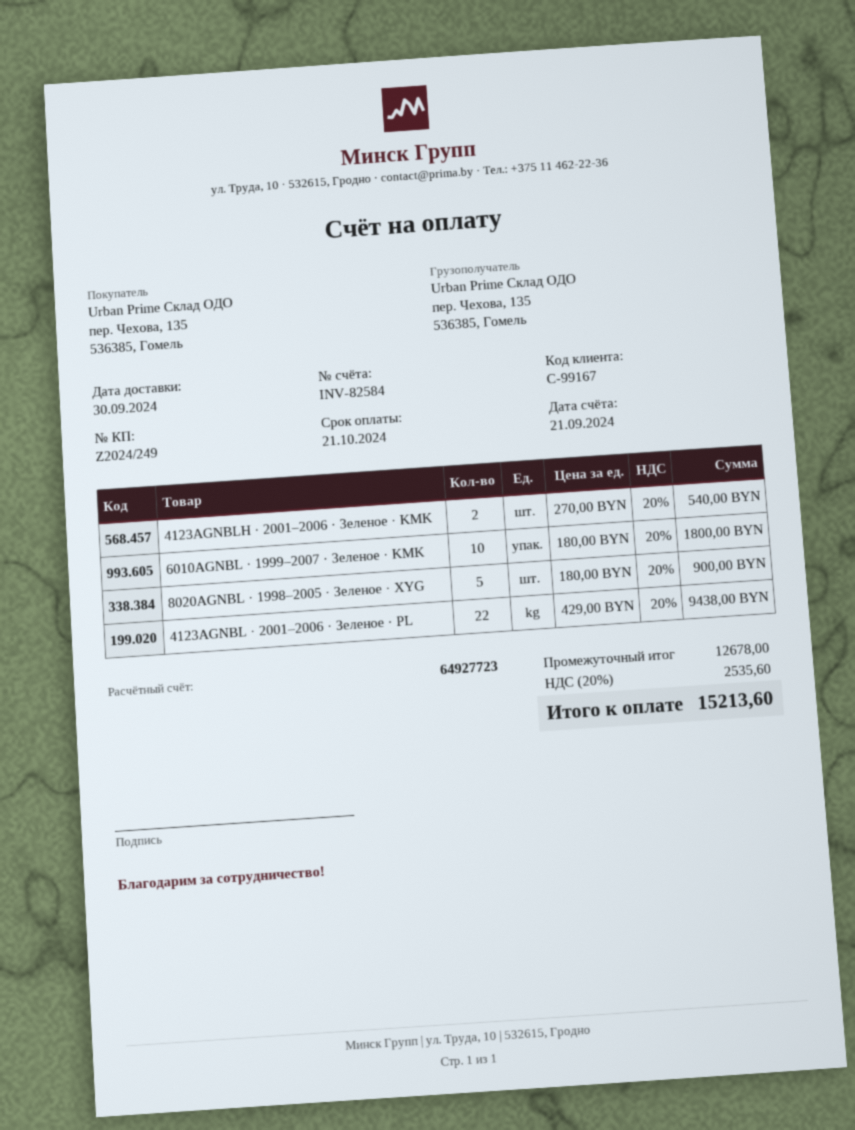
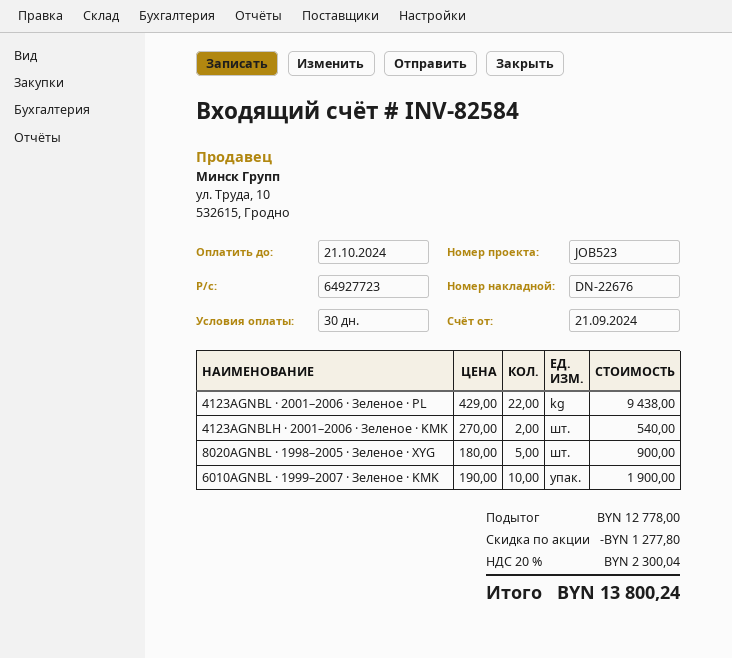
6010AGNBL · 1999–2007 · Зеленое · KMK: 10 x 180.00 = 1800.00 -> 10 x 190.00 = 1900.00
subtotal: 12678.00 -> 12778.00
discount: none -> 1277.80
tax: 20% = 2535.60 -> 20% = 2300.04
total: 15213.60 -> 13800.24

